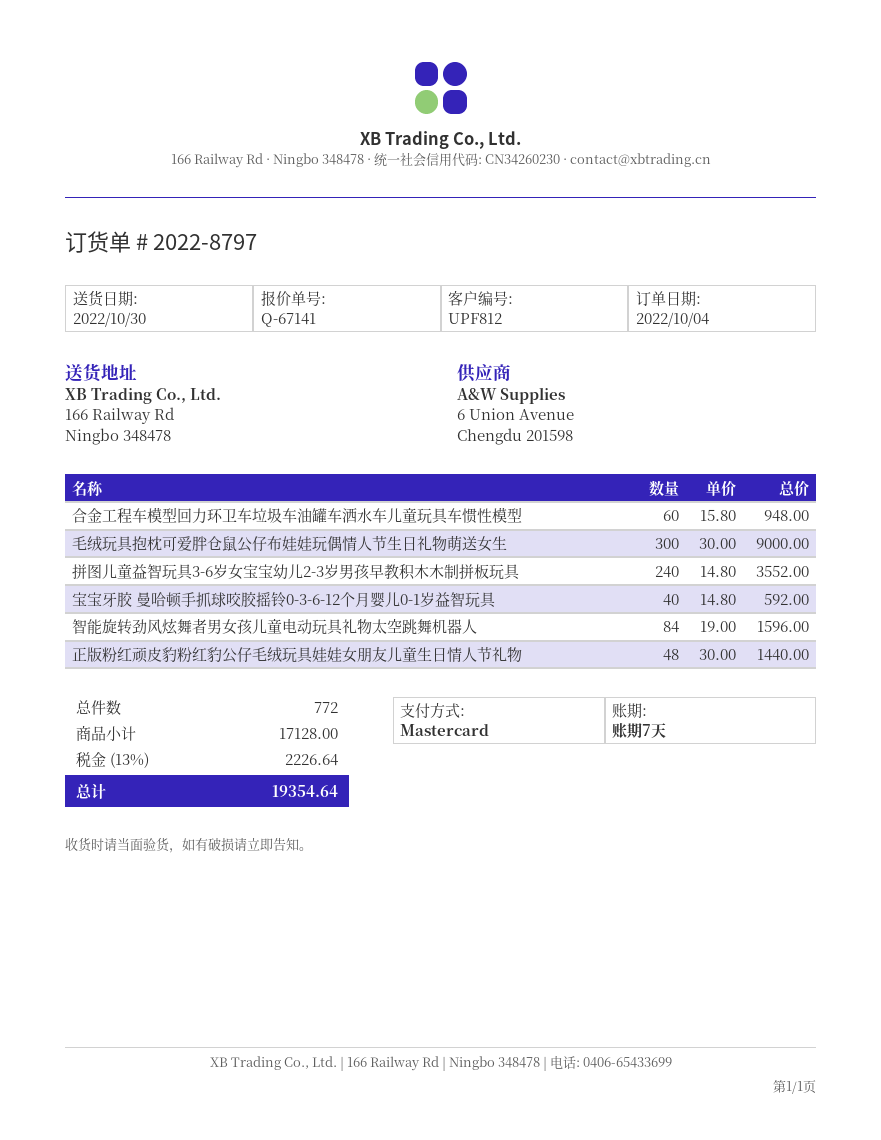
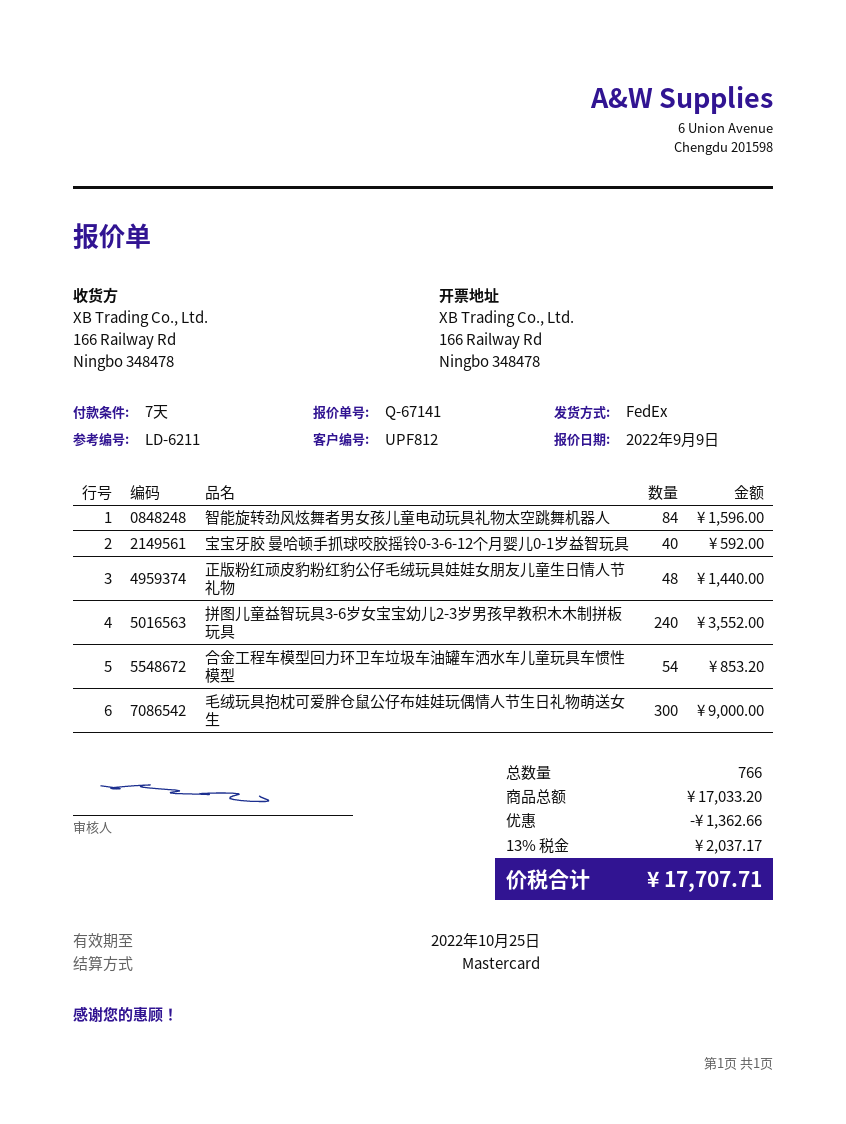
合金工程车模型回力环卫车垃圾车油罐车洒水车儿童玩具车惯性模型: 60 for 948.00 -> 54 for 853.20
total quantity: 772 -> 766
subtotal: 17128.00 -> 17033.20
discount: none -> 1362.66
tax: 13% = 2226.64 -> 13% = 2037.17
total: 19354.64 -> 17707.71

